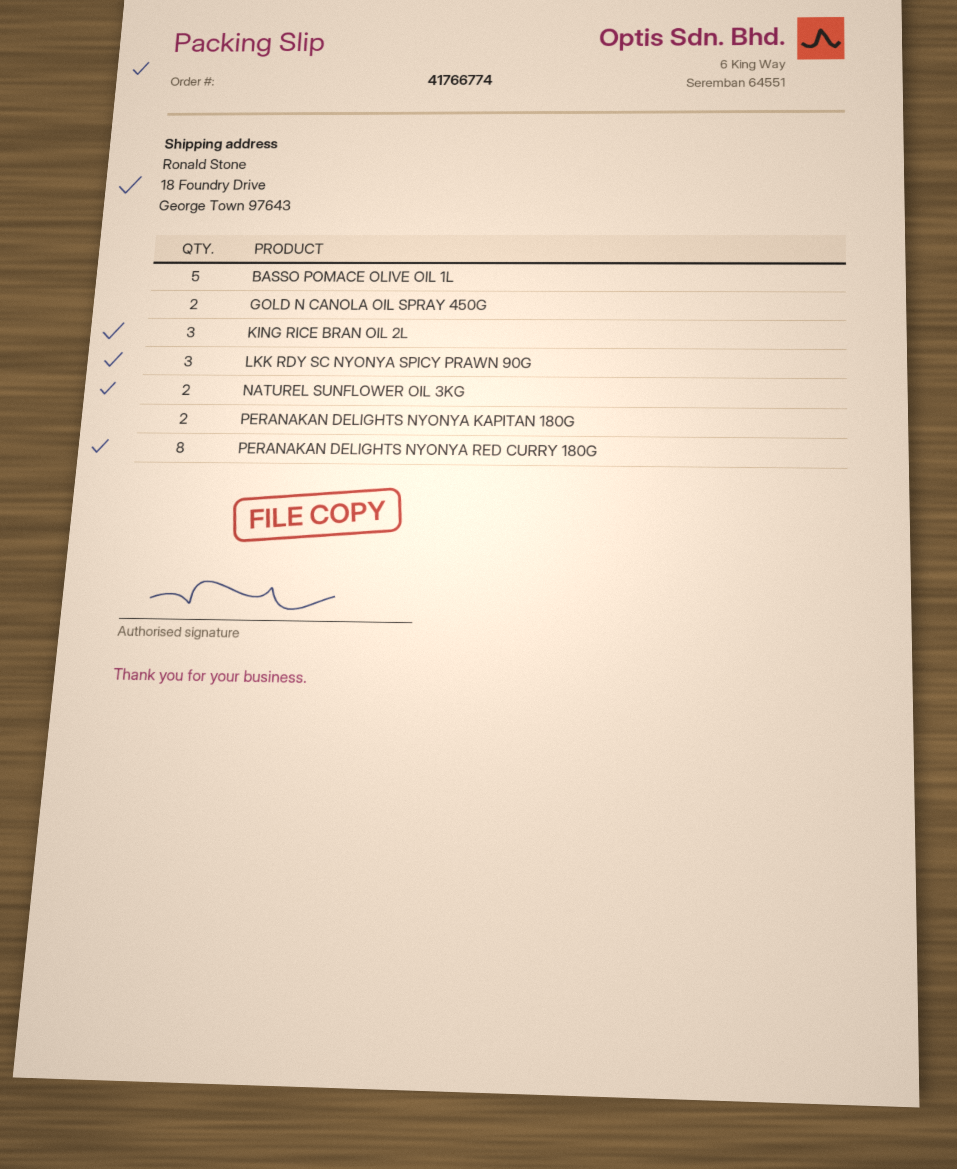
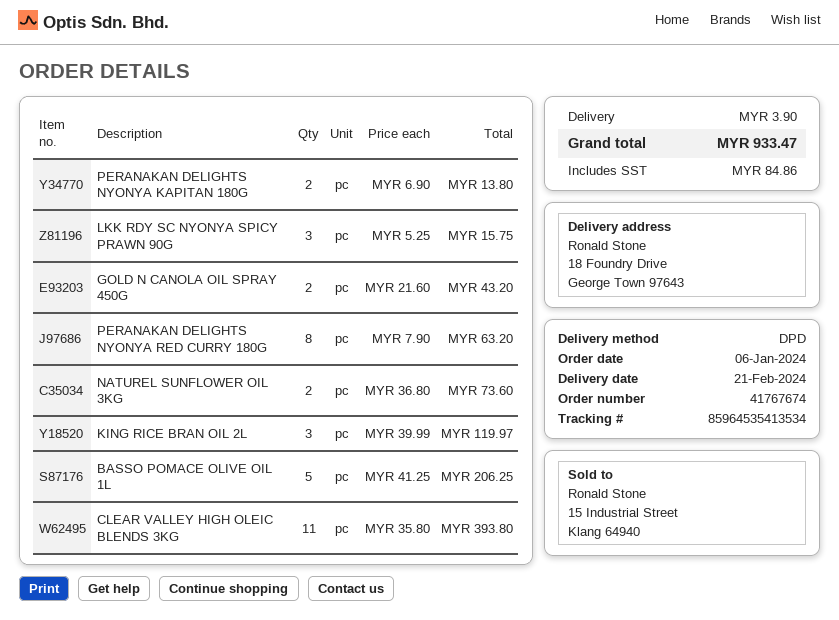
order number: 41766774 -> 41767674
CLEAR VALLEY HIGH OLEIC BLENDS 3KG: none -> 11

